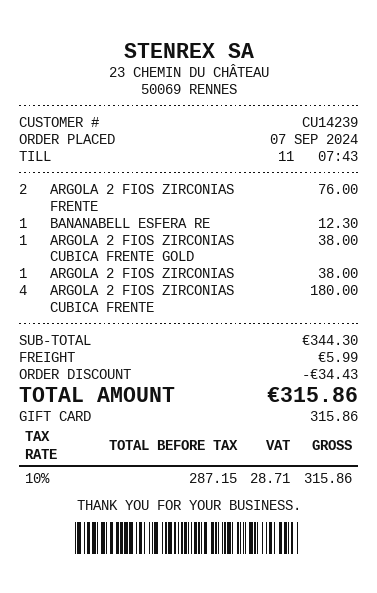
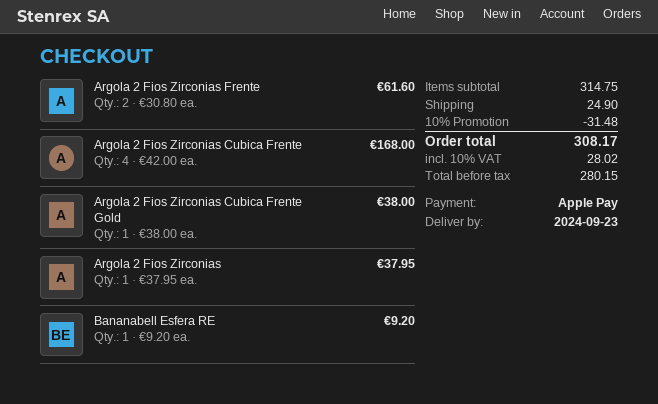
payment method: gift card -> Apple Pay
ARGOLA 2 FIOS ZIRCONIAS FRENTE: 2 for 76.00 -> 2 for 61.60
BANANABELL ESFERA RE: 1 for 12.30 -> 1 for 9.20
ARGOLA 2 FIOS ZIRCONIAS: 1 for 38.00 -> 1 for 37.95
ARGOLA 2 FIOS ZIRCONIAS CUBICA FRENTE: 4 for 180.00 -> 4 for 168.00
subtotal: 344.30 -> 314.75
discount: 34.43 -> 31.48
shipping: 5.99 -> 24.90
net: 287.15 -> 280.15
tax: 10% = 28.71 -> 10% = 28.02
total: 315.86 -> 308.17

